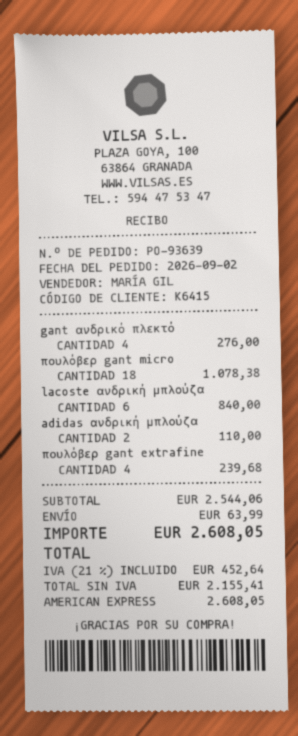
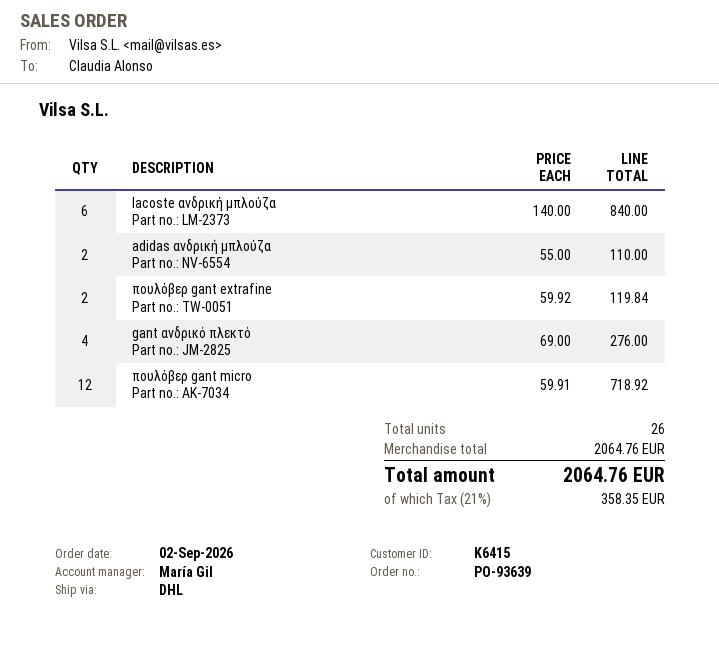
πουλόβερ gant micro: 18 for 1078.38 -> 12 for 718.92
πουλόβερ gant extrafine: 4 for 239.68 -> 2 for 119.84
subtotal: 2544.06 -> 2064.76
shipping: 63.99 -> none
tax: 21% = 452.64 -> 21% = 358.35
total: 2608.05 -> 2064.76

